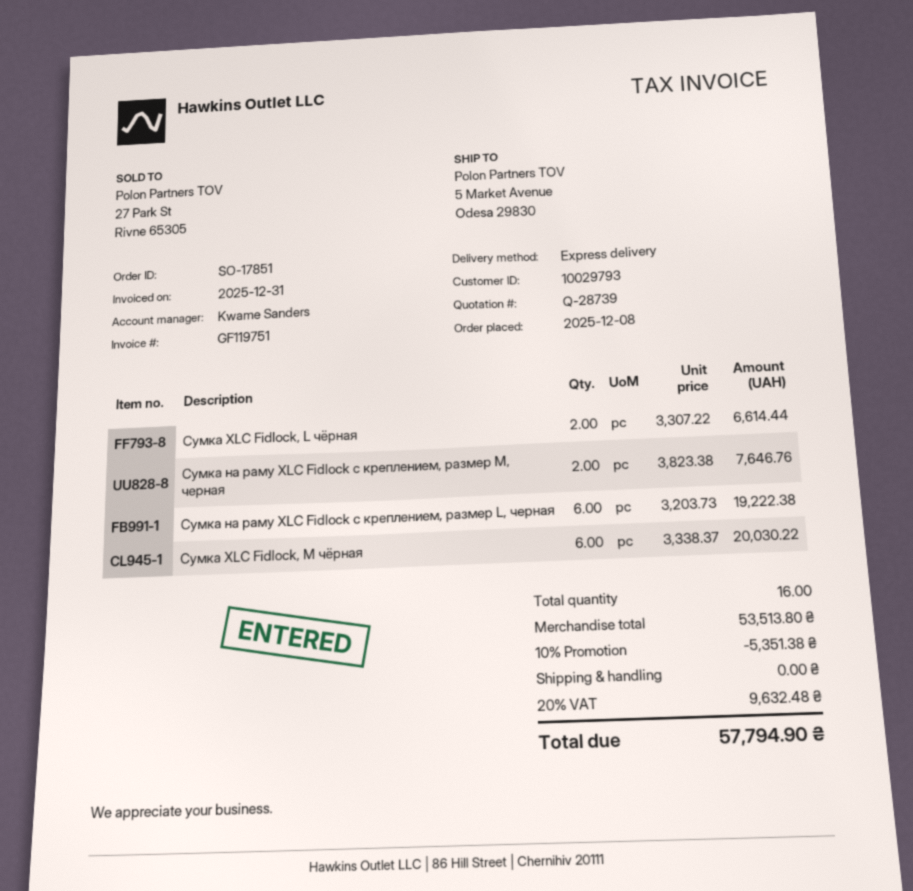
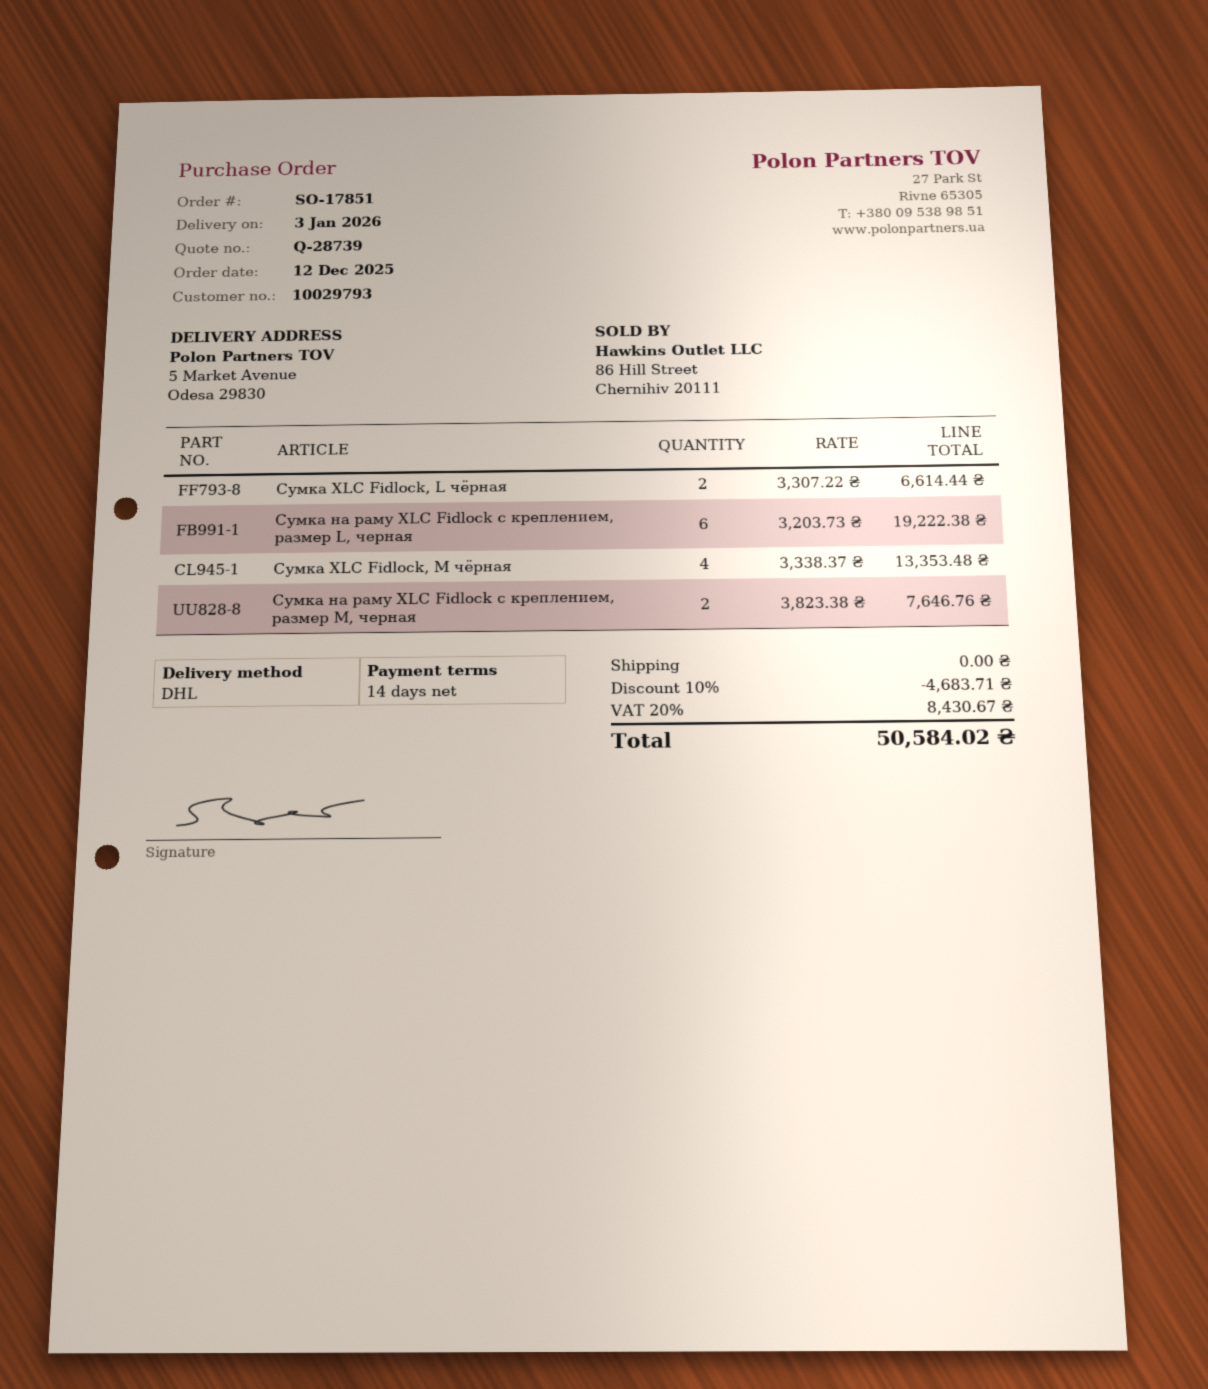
order date: 2025-12-08 -> 2025-12-12
shipping method: express -> DHL
Сумка XLC Fidlock, M чёрная: 6 x 3338.37 = 20030.22 -> 4 x 3338.37 = 13353.48
discount: 10% = 5351.38 -> 10% = 4683.71
tax: 20% = 9632.48 -> 20% = 8430.67
total: 57794.90 -> 50584.02

